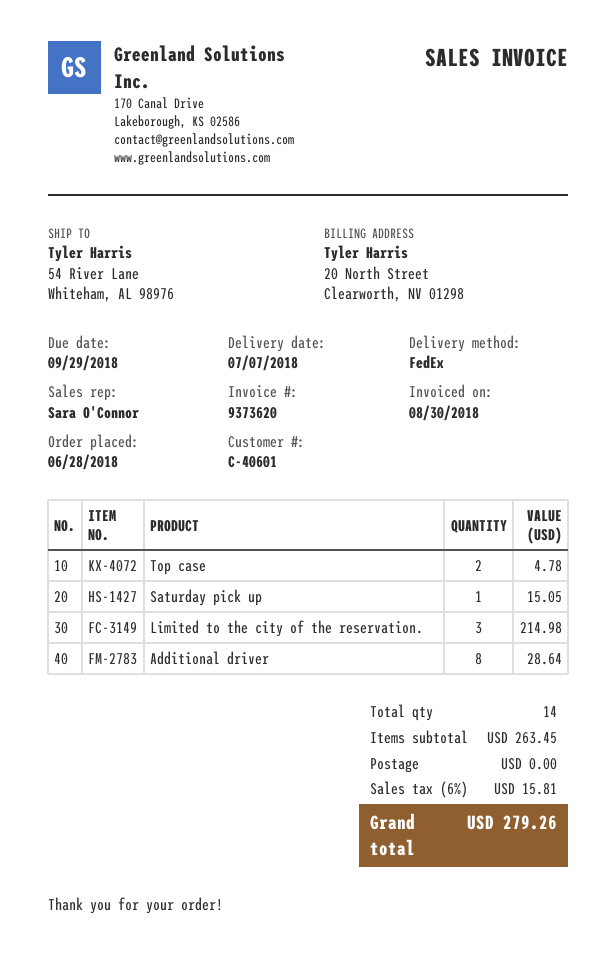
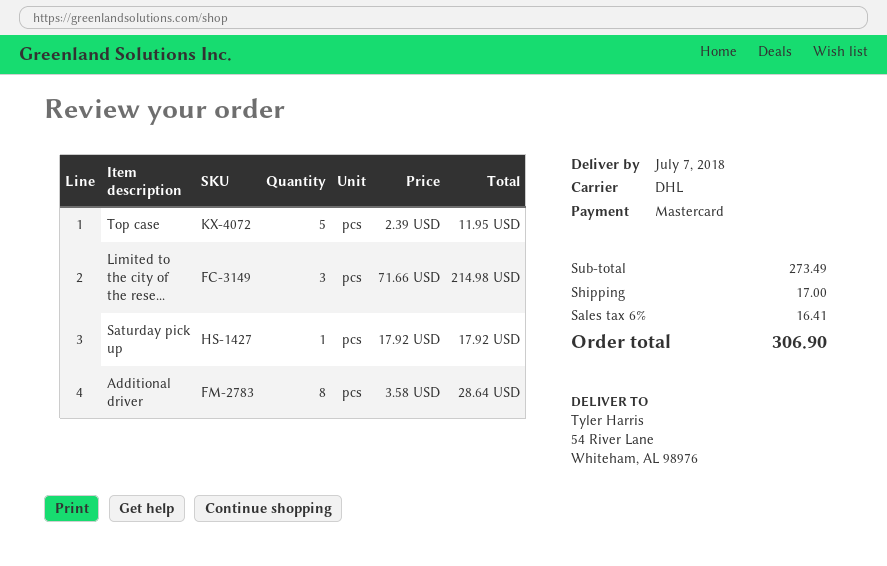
shipping method: FedEx -> DHL
Top case: 2 for 4.78 -> 5 for 11.95
Saturday pick up: 1 for 15.05 -> 1 for 17.92
subtotal: 263.45 -> 273.49
shipping: 0.00 -> 17.00
tax: 6% = 15.81 -> 6% = 16.41
total: 279.26 -> 306.90

